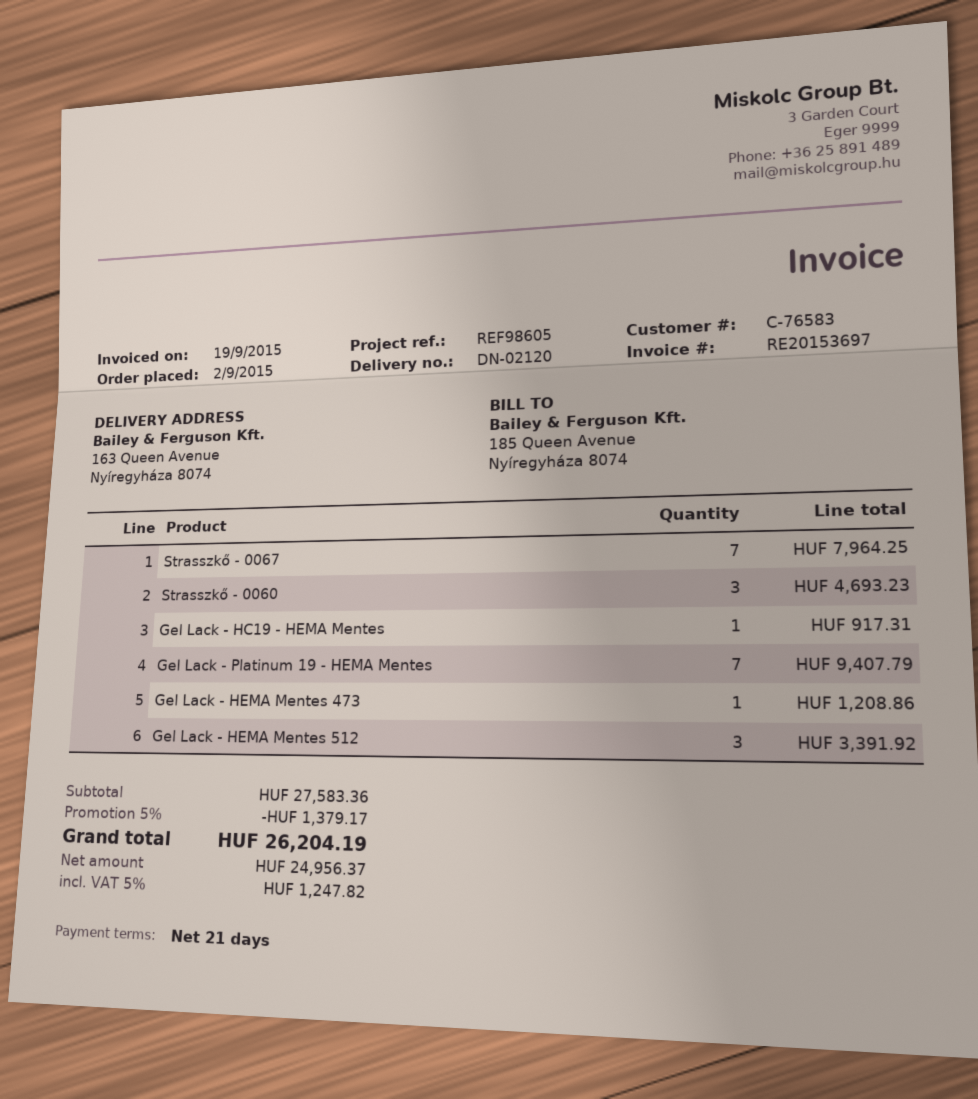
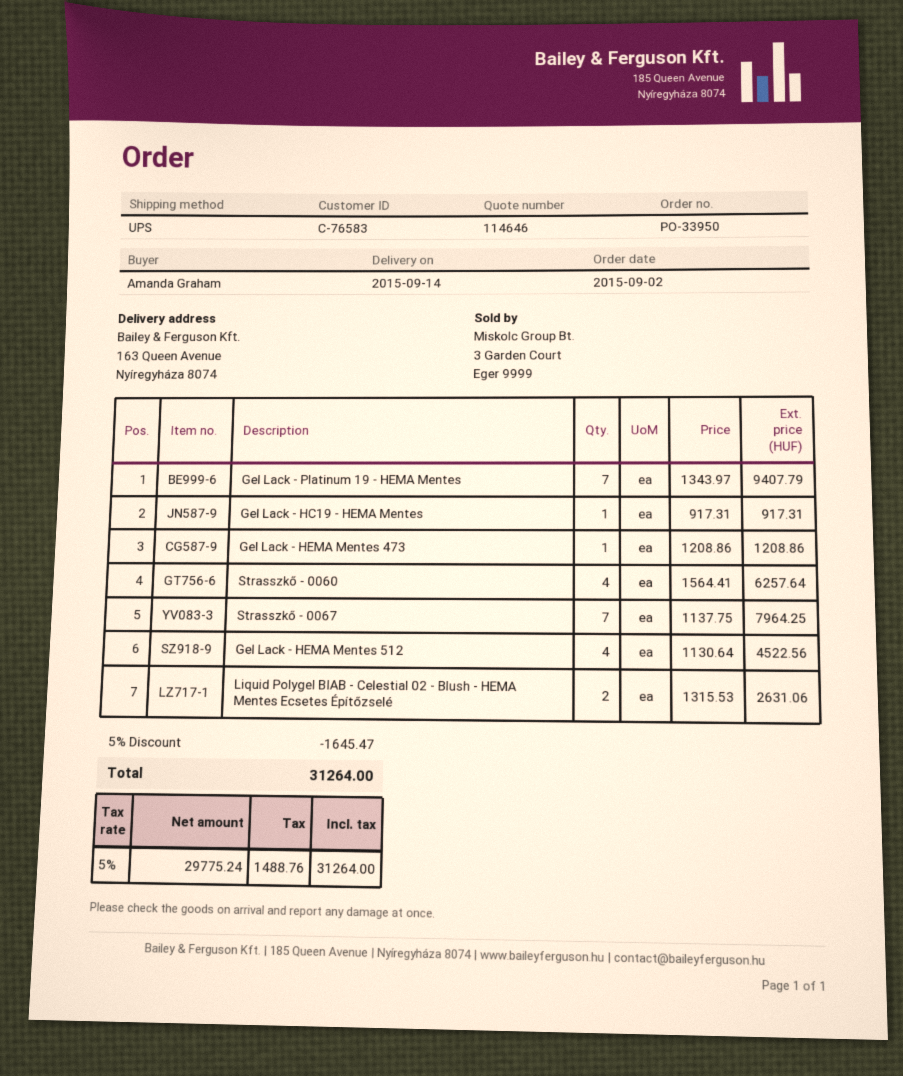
Strasszkő - 0060: 3 for 4693.23 -> 4 for 6257.64
Gel Lack - HEMA Mentes 512: 3 for 3391.92 -> 4 for 4522.56
Liquid Polygel BIAB - Celestial 02 - Blush - HEMA Mentes Ecsetes Építőzselé: none -> 2 for 2631.06
discount: 5% = 1379.17 -> 5% = 1645.47
net: 24956.37 -> 29775.24
tax: 5% = 1247.82 -> 5% = 1488.76
total: 26204.19 -> 31264.00

